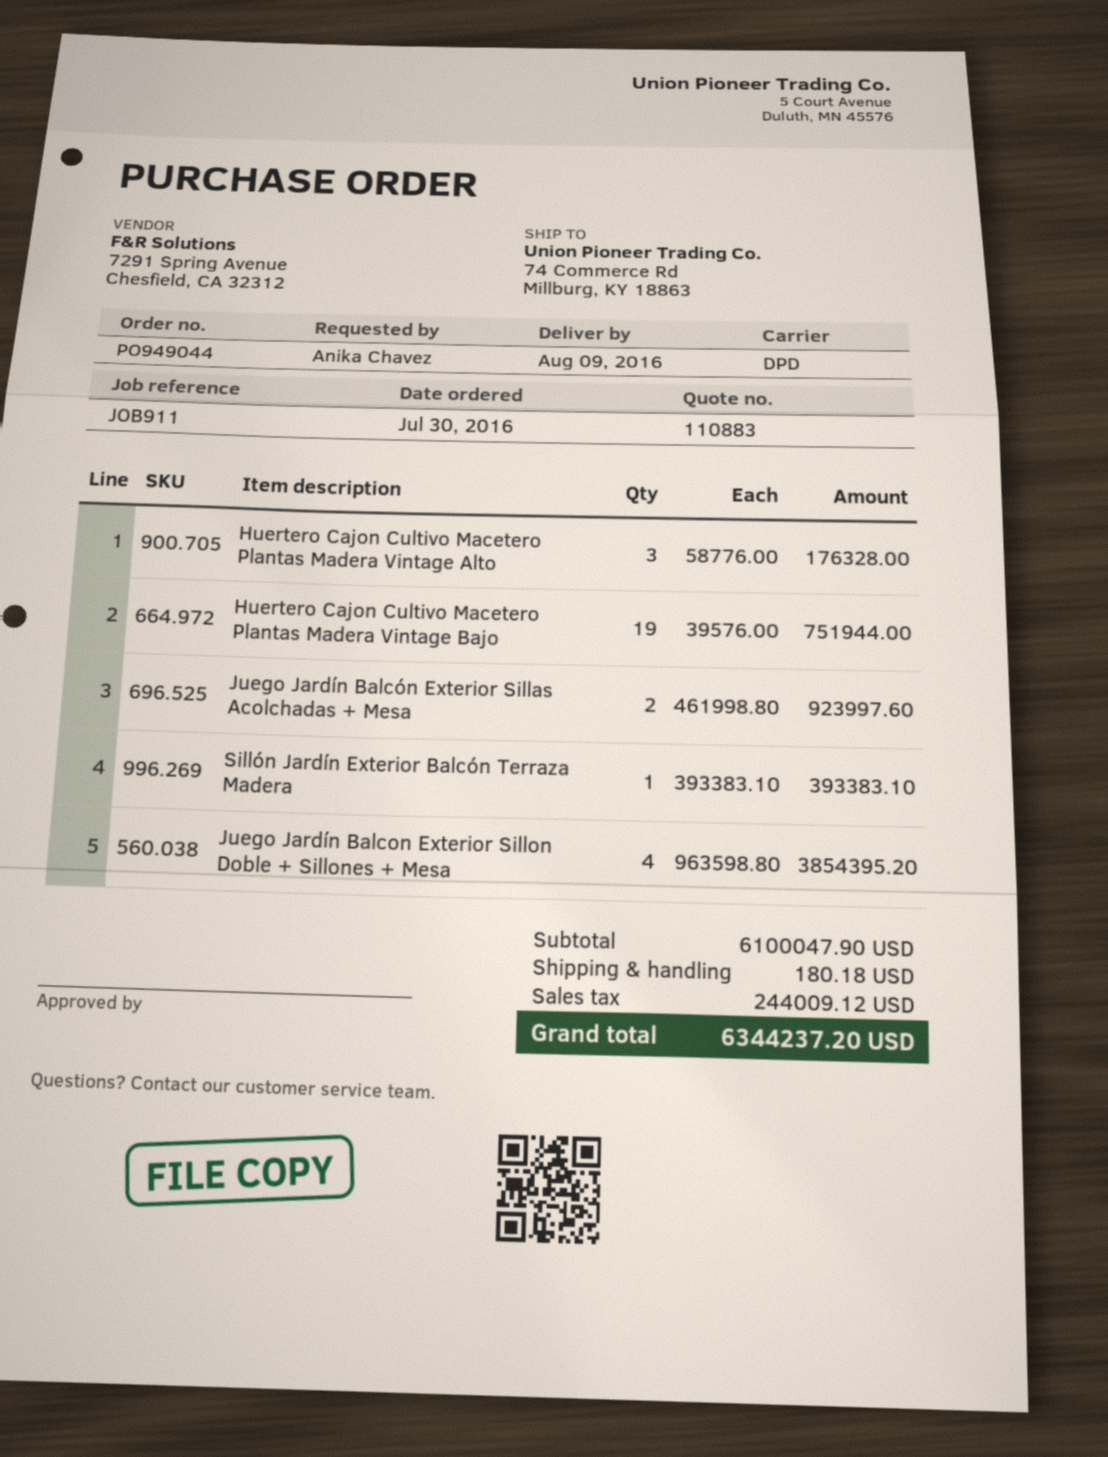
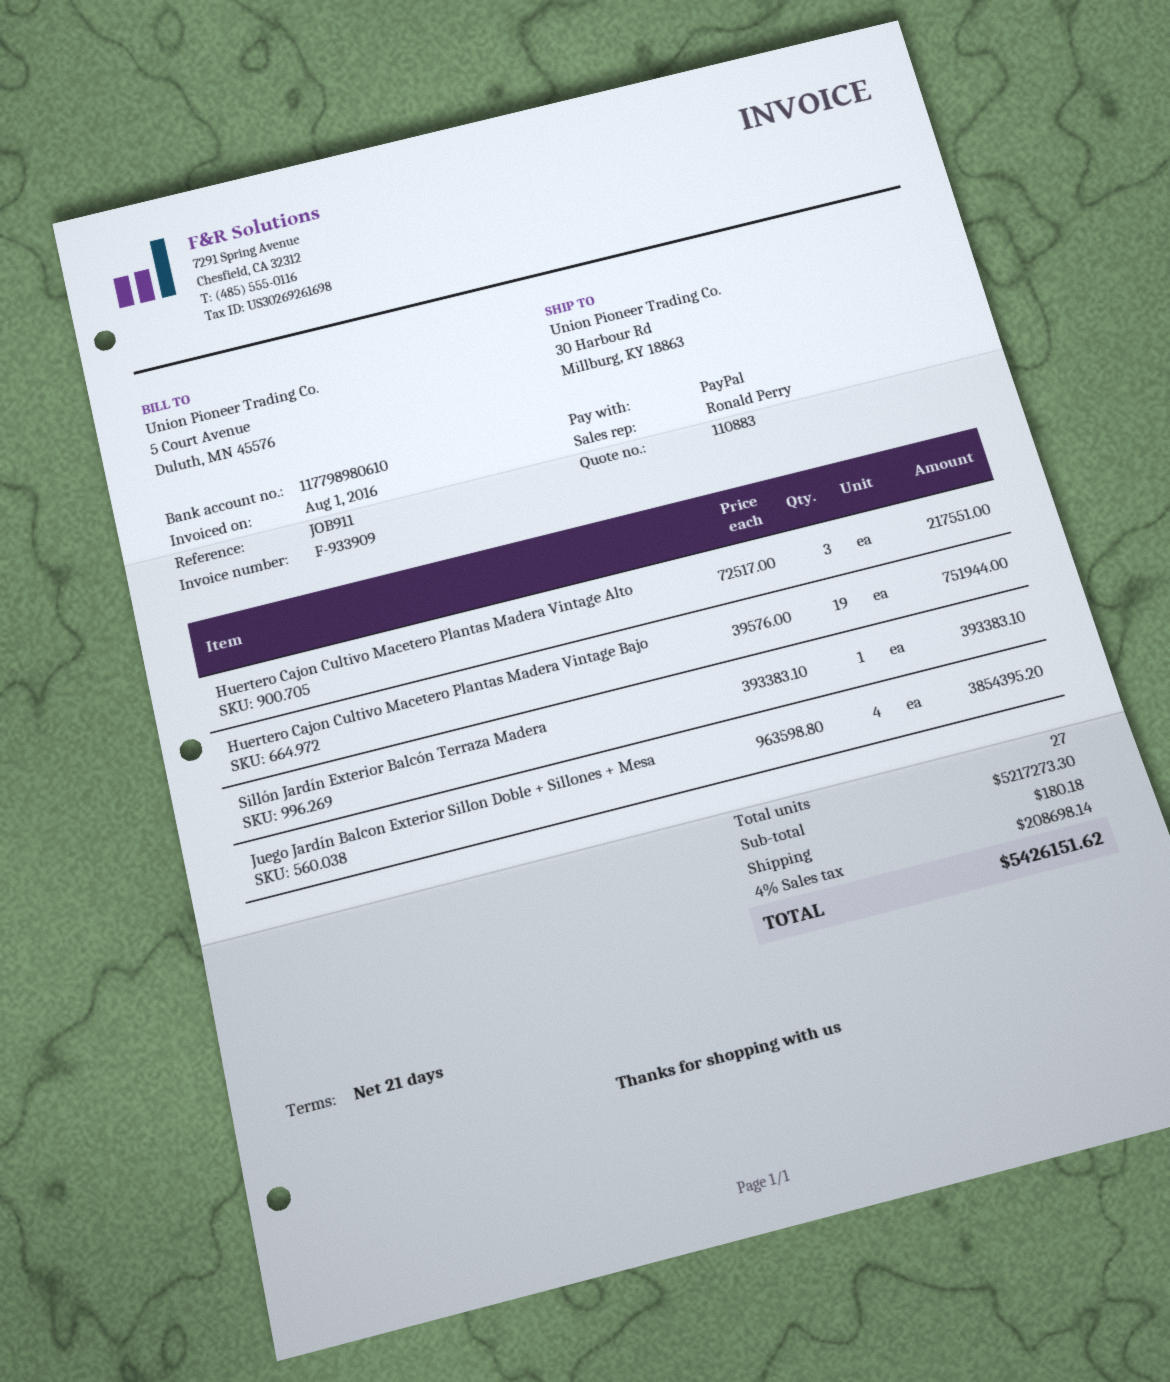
ship to: 74 Commerce Rd, Millburg, KY 18863 -> 30 Harbour Rd, Millburg, KY 18863
Huertero Cajon Cultivo Macetero Plantas Madera Vintage Alto: 3 x 58776.00 = 176328.00 -> 3 x 72517.00 = 217551.00
Juego Jardín Balcón Exterior Sillas Acolchadas + Mesa: 2 x 461998.80 = 923997.60 -> none
subtotal: 6100047.90 -> 5217273.30
tax: 244009.12 -> 208698.14
total: 6344237.20 -> 5426151.62

